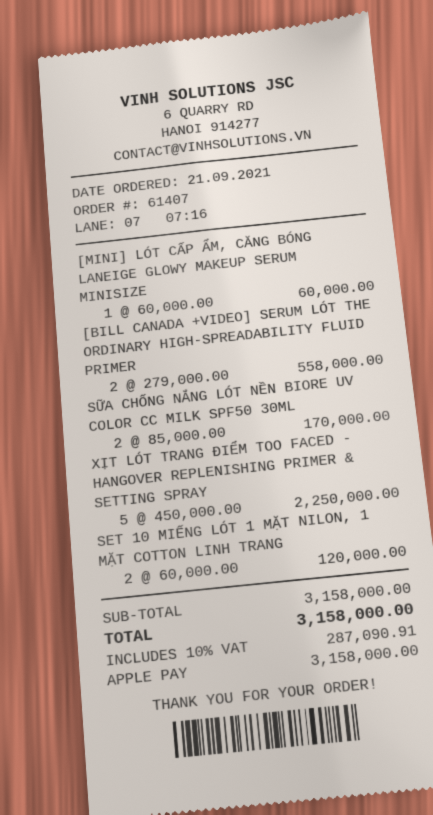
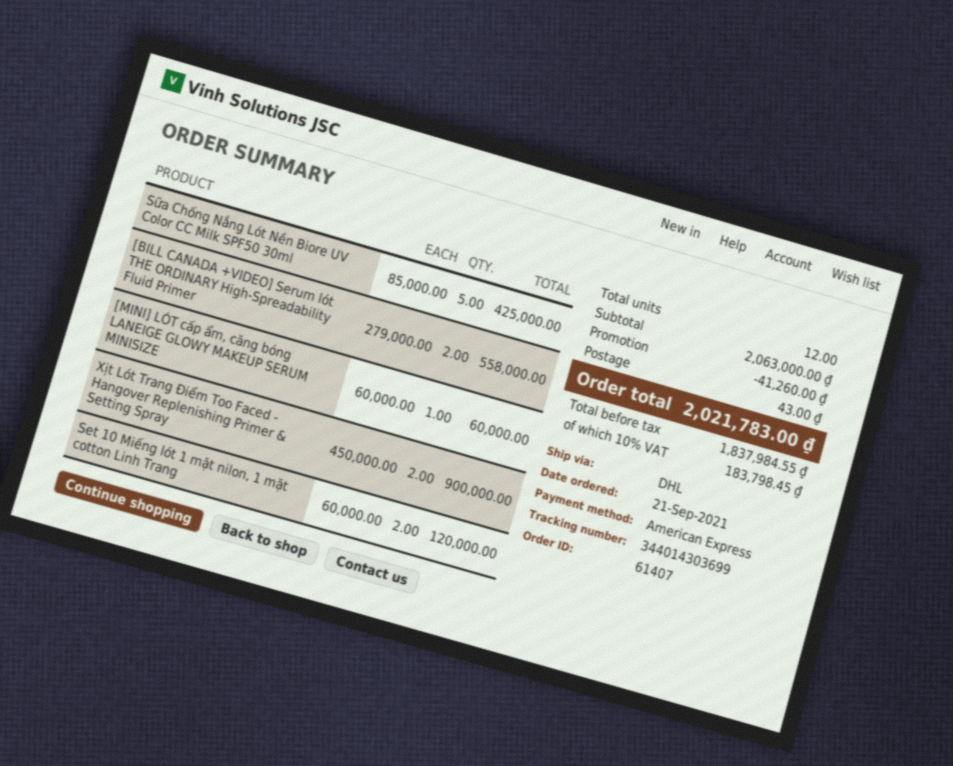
payment method: Apple Pay -> American Express
SỮA CHỐNG NẮNG LÓT NỀN BIORE UV COLOR CC MILK SPF50 30ML: 2 x 85000.00 = 170000.00 -> 5 x 85000.00 = 425000.00
XỊT LÓT TRANG ĐIỂM TOO FACED - HANGOVER REPLENISHING PRIMER & SETTING SPRAY: 5 x 450000.00 = 2250000.00 -> 2 x 450000.00 = 900000.00
subtotal: 3158000.00 -> 2063000.00
discount: none -> 41260.00
shipping: none -> 43.00
tax: 10% = 287090.91 -> 10% = 183798.45
total: 3158000.00 -> 2021783.00

